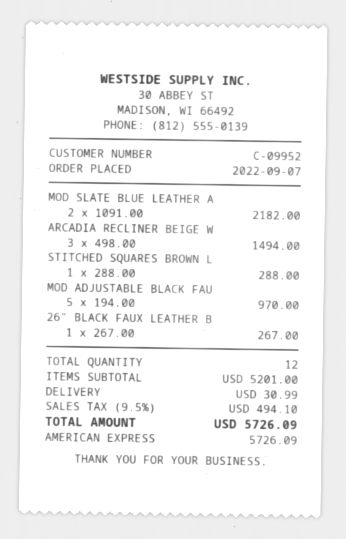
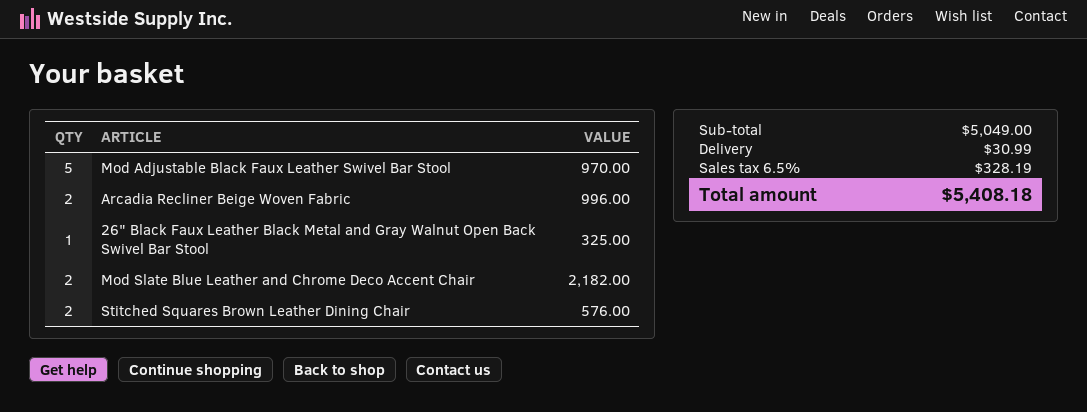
ARCADIA RECLINER BEIGE W: 3 for 1494.00 -> 2 for 996.00
STITCHED SQUARES BROWN L: 1 for 288.00 -> 2 for 576.00
26" BLACK FAUX LEATHER B: 1 for 267.00 -> 1 for 325.00
subtotal: 5201.00 -> 5049.00
tax: 9.5% = 494.10 -> 6.5% = 328.19
total: 5726.09 -> 5408.18

